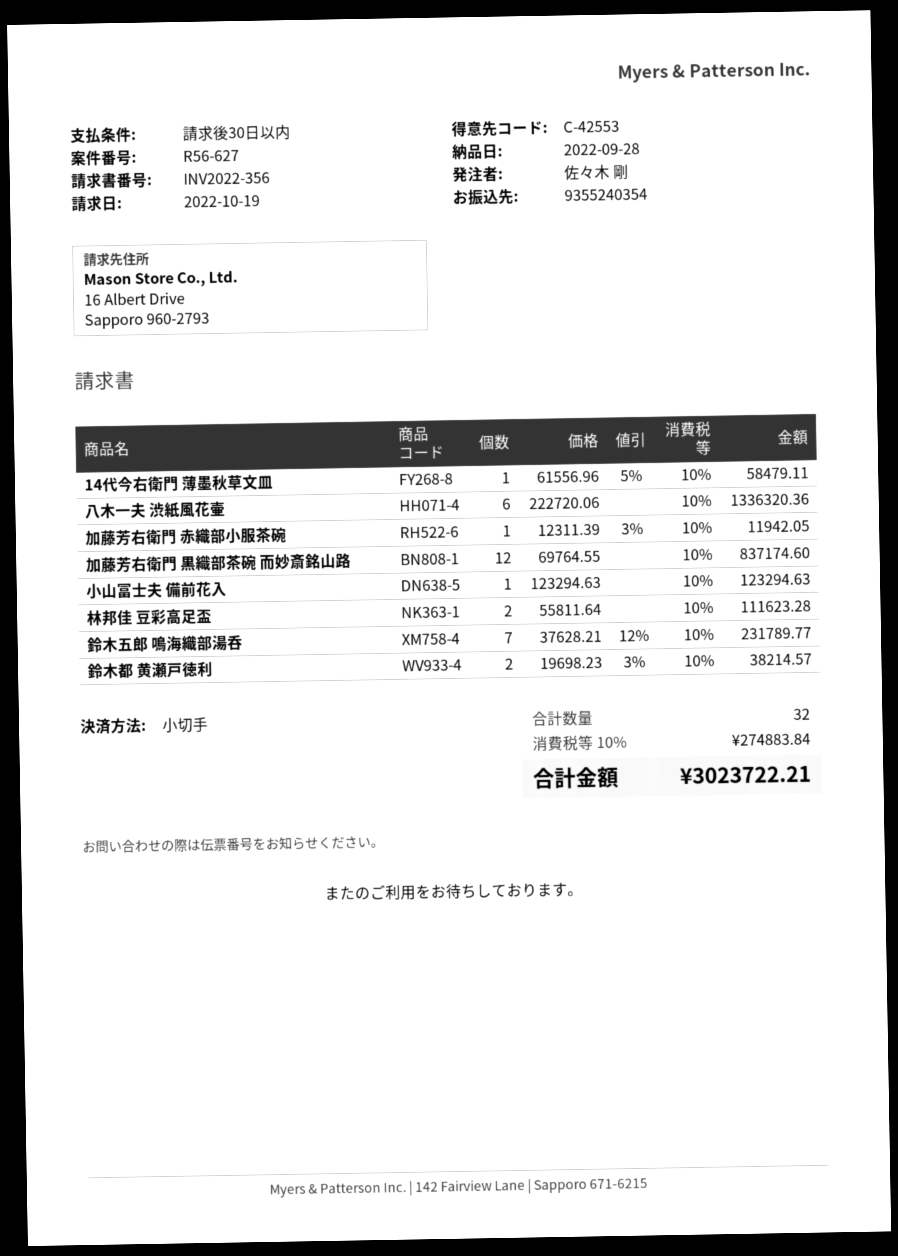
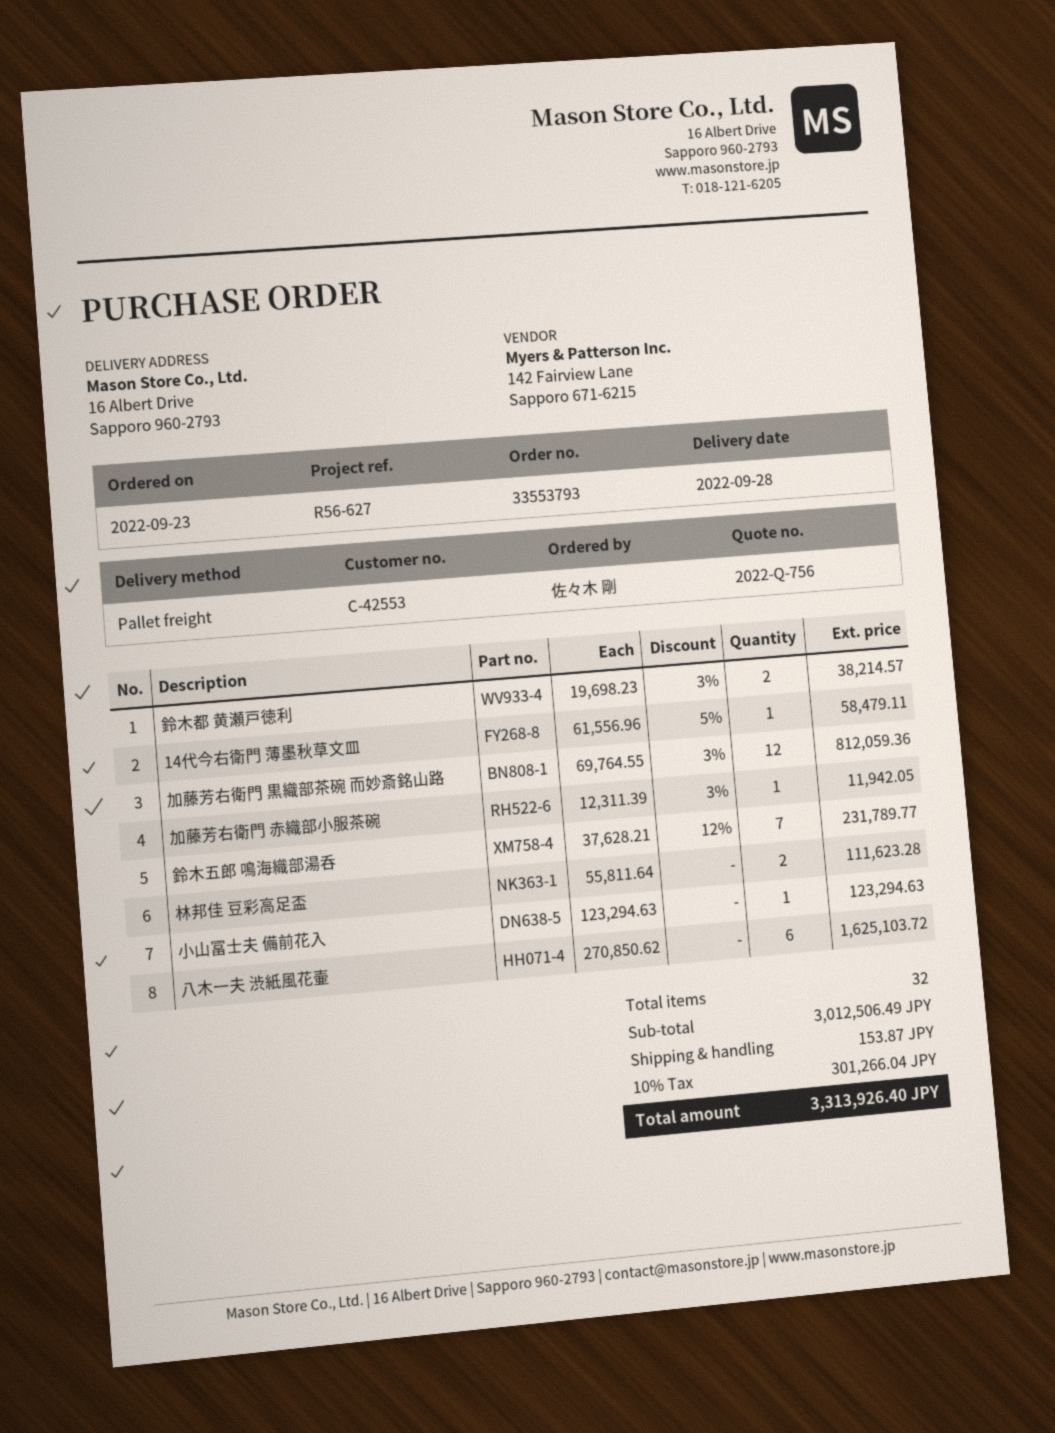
八木一夫 渋紙風花壷: 6 x 222720.06 = 1336320.36 -> 6 x 270850.62 = 1625103.72
加藤芳右衛門 黒織部茶碗 而妙斎銘山路: 12 x 69764.55 = 837174.60 -> 12 x 69764.55 - 3% = 812059.36
shipping: none -> 153.87
tax: 10% = 274883.84 -> 10% = 301266.04
total: 3023722.21 -> 3313926.40

